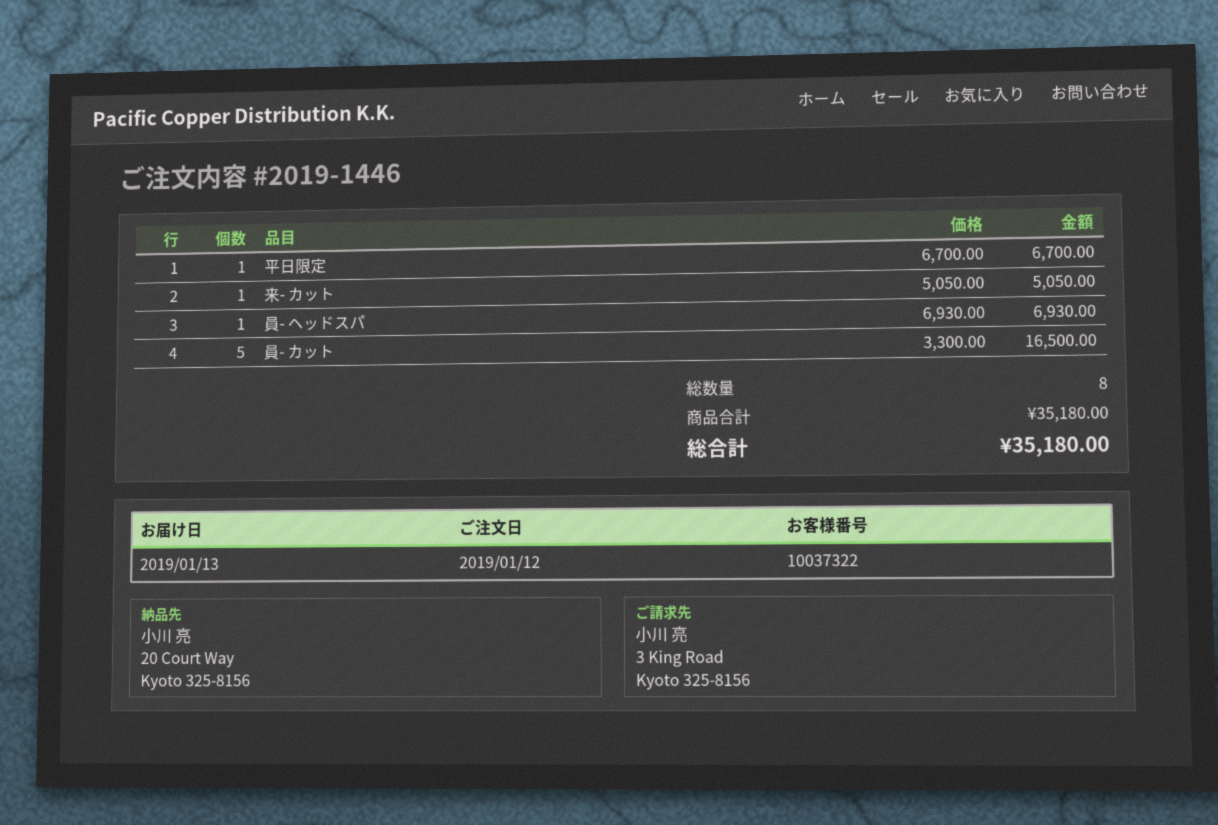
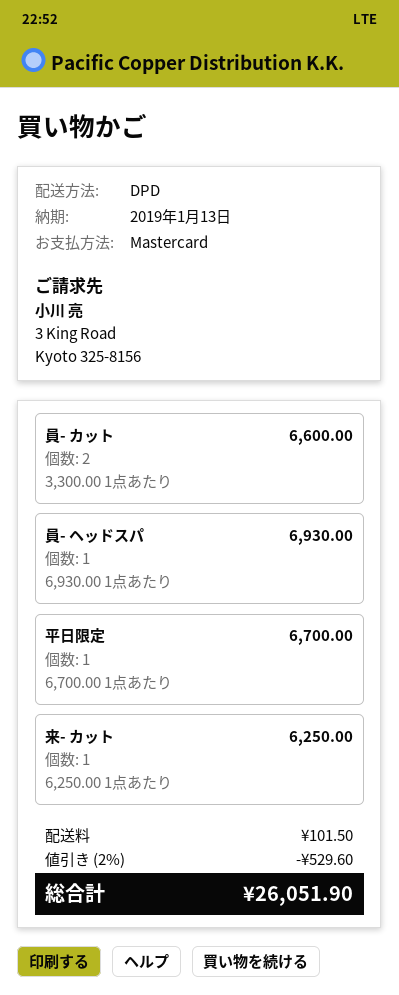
来- カット: 1 x 5050.00 = 5050.00 -> 1 x 6250.00 = 6250.00
員- カット: 5 x 3300.00 = 16500.00 -> 2 x 3300.00 = 6600.00
discount: none -> 2% = 529.60
shipping: none -> 101.50
total: 35180.00 -> 26051.90

